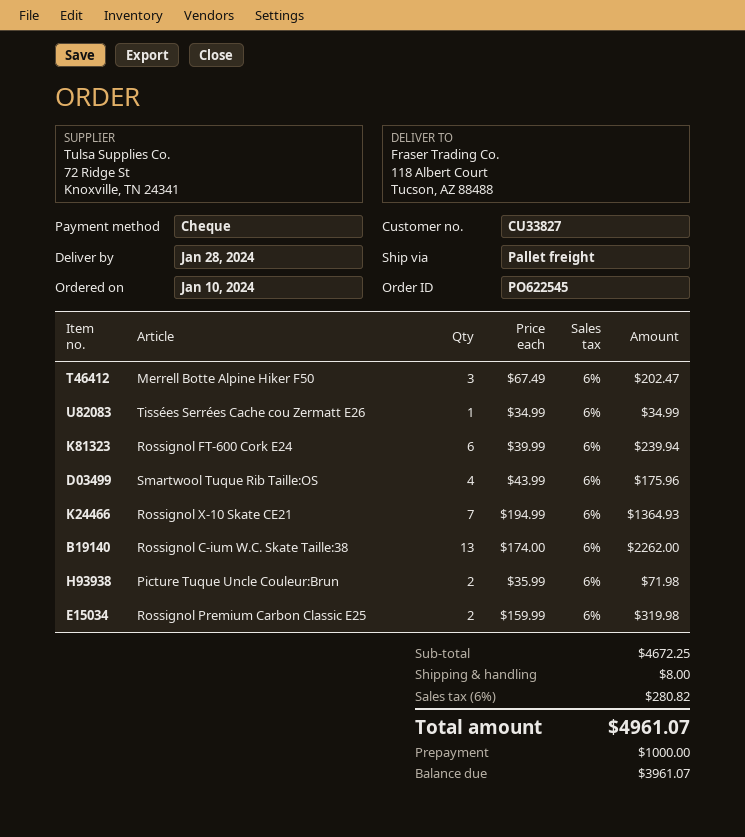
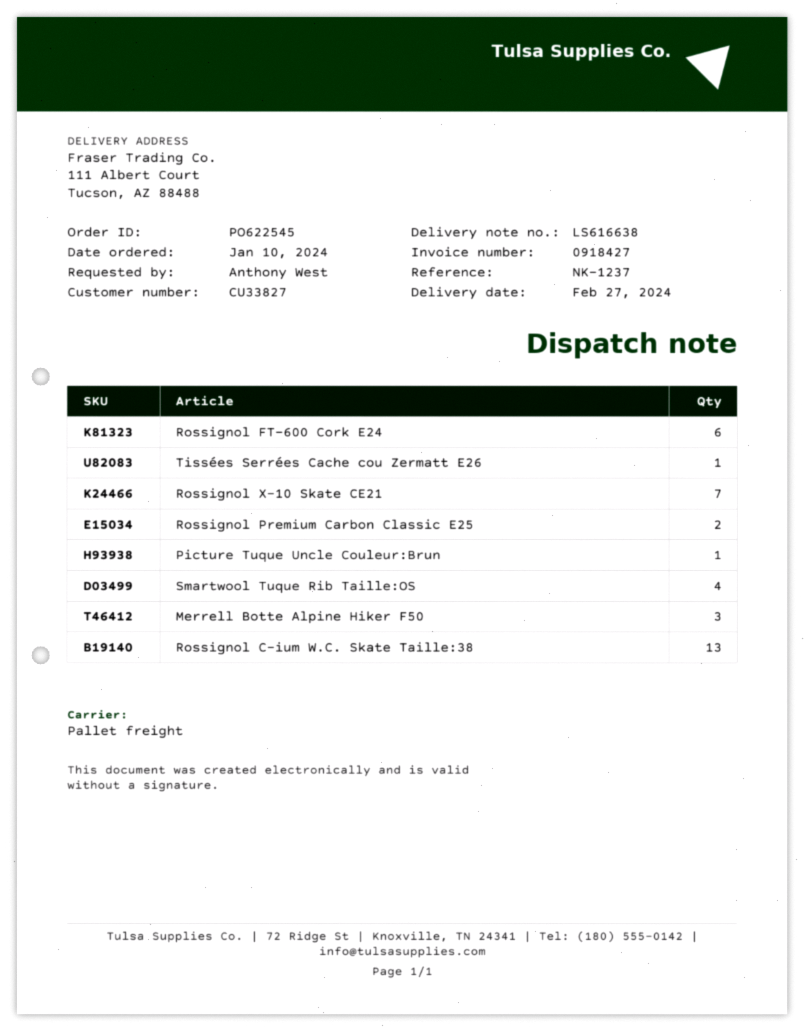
delivery date: 2024-01-28 -> 2024-02-27
ship to: 118 Albert Court, Tucson, AZ 88488 -> 111 Albert Court, Tucson, AZ 88488
Picture Tuque Uncle Couleur:Brun: 2 -> 1

